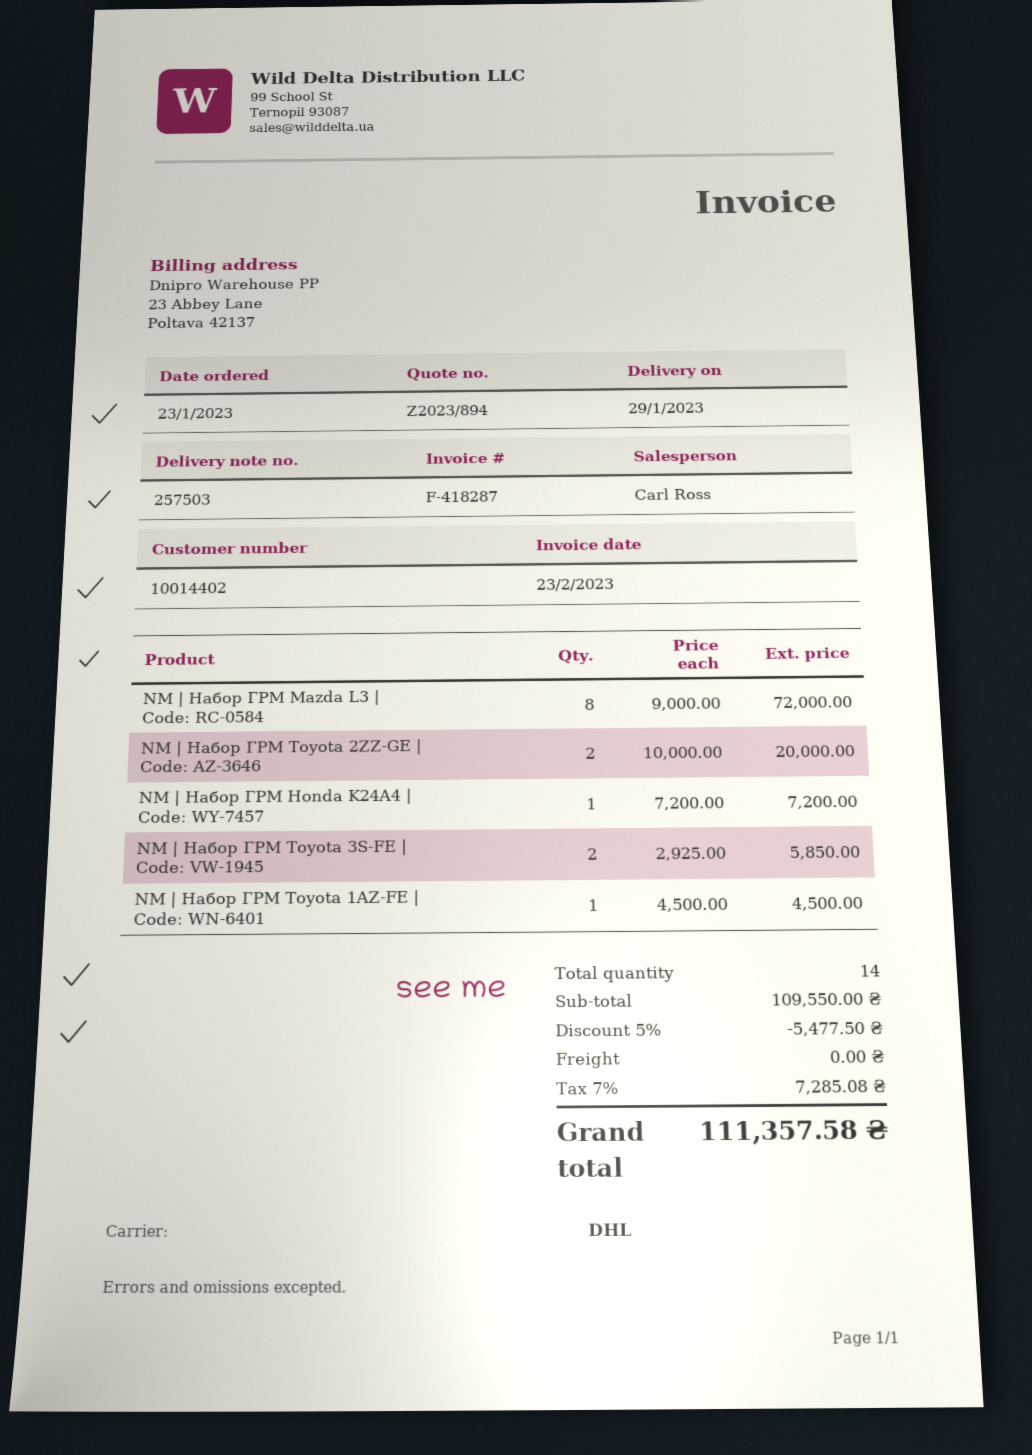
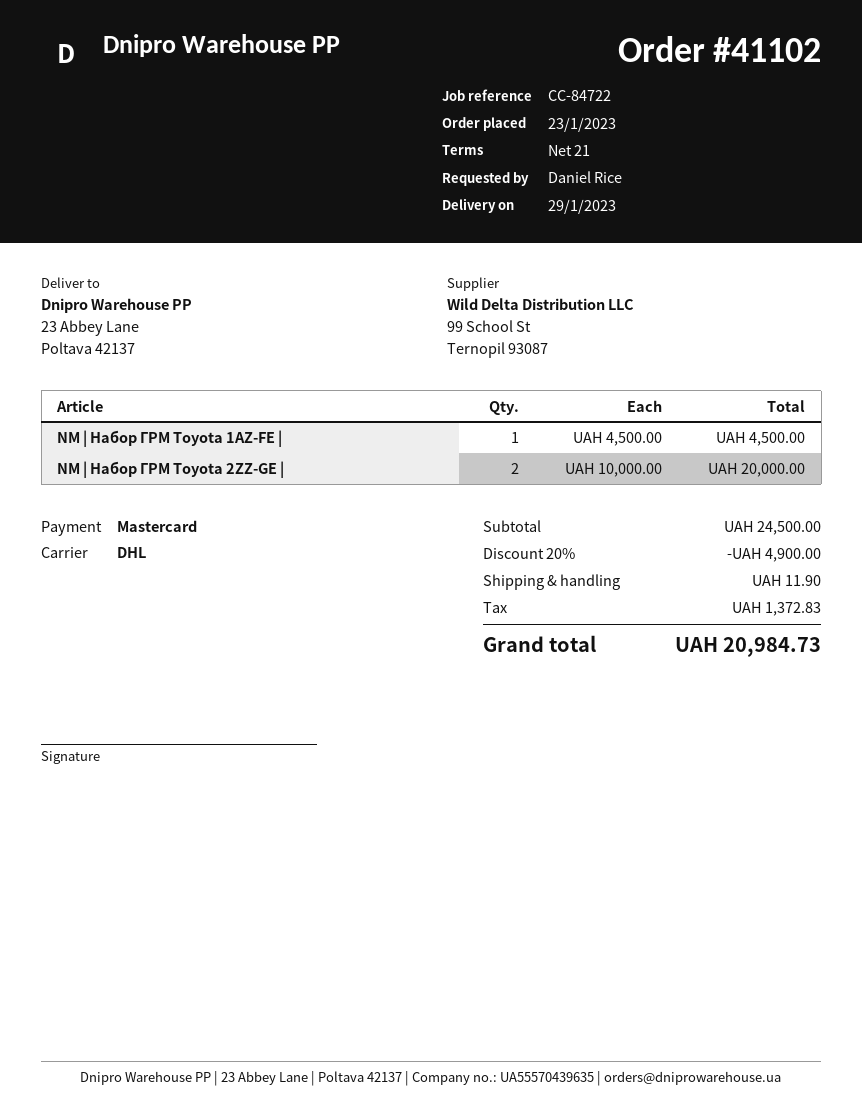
NM | Набор ГРМ Mazda L3 |: 8 x 9000.00 = 72000.00 -> none
NM | Набор ГРМ Honda K24A4 |: 1 x 7200.00 = 7200.00 -> none
NM | Набор ГРМ Toyota 3S-FE |: 2 x 2925.00 = 5850.00 -> none
subtotal: 109550.00 -> 24500.00
discount: 5% = 5477.50 -> 20% = 4900.00
shipping: 0.00 -> 11.90
tax: 7285.08 -> 1372.83
total: 111357.58 -> 20984.73

